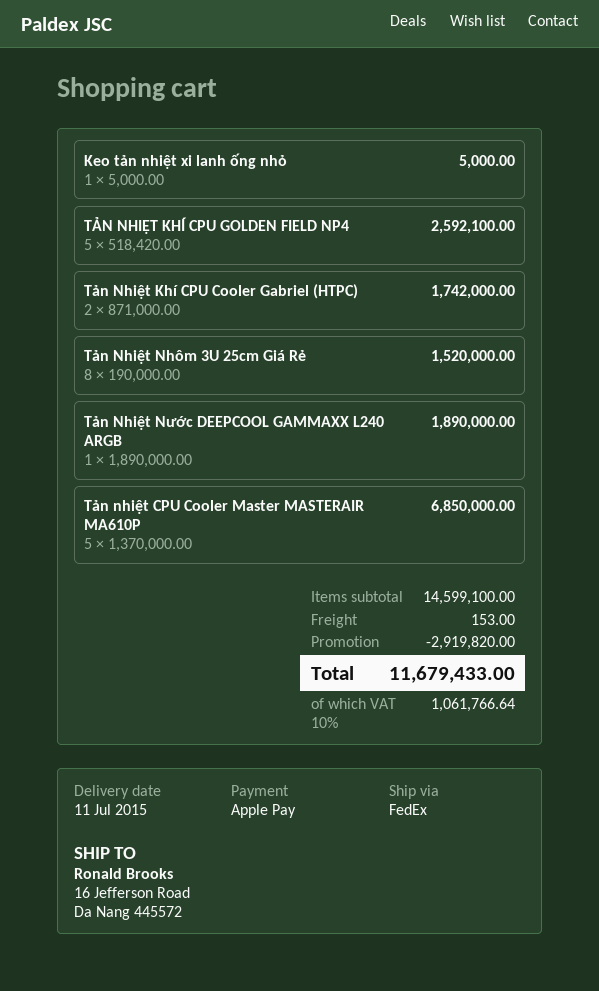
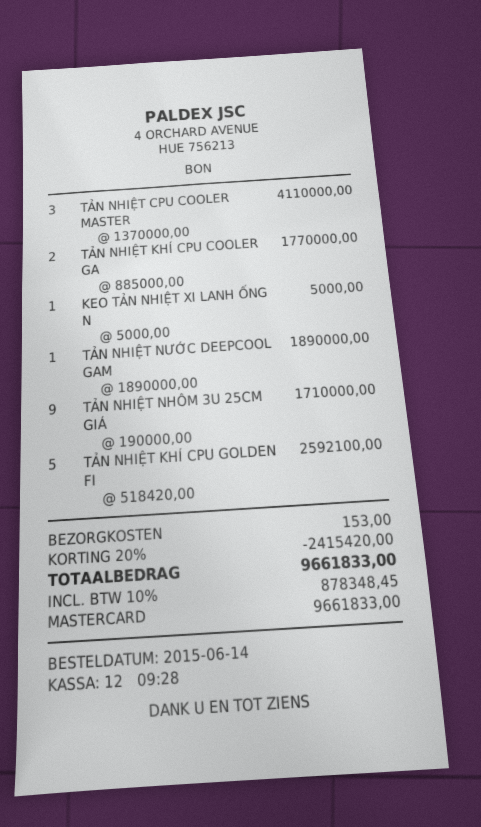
payment method: Apple Pay -> Mastercard
Tản Nhiệt Khí CPU Cooler Gabriel (HTPC): 2 x 871000.00 = 1742000.00 -> 2 x 885000.00 = 1770000.00
Tản Nhiệt Nhôm 3U 25cm Giá Rẻ: 8 x 190000.00 = 1520000.00 -> 9 x 190000.00 = 1710000.00
Tản nhiệt CPU Cooler Master MASTERAIR MA610P: 5 x 1370000.00 = 6850000.00 -> 3 x 1370000.00 = 4110000.00
discount: 2919820.00 -> 2415420.00
tax: 10% = 1061766.64 -> 10% = 878348.45
total: 11679433.00 -> 9661833.00

